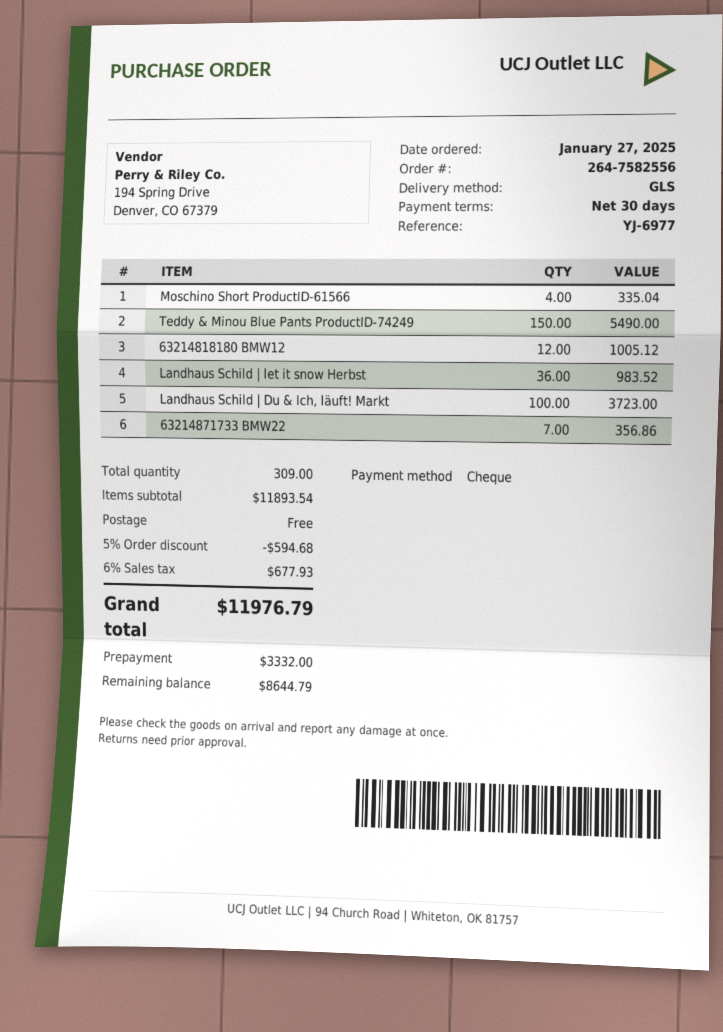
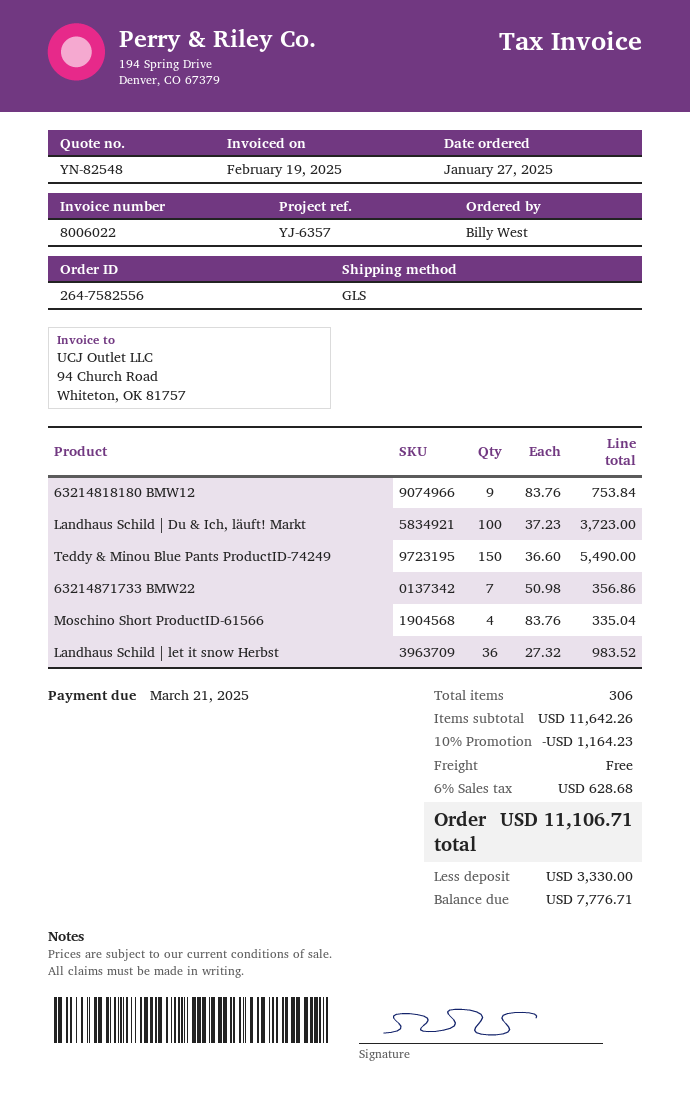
reference: YJ-6977 -> YJ-6357
63214818180 BMW12: 12 for 1005.12 -> 9 for 753.84
total quantity: 309 -> 306
subtotal: 11893.54 -> 11642.26
discount: 5% = 594.68 -> 10% = 1164.23
tax: 6% = 677.93 -> 6% = 628.68
total: 11976.79 -> 11106.71
deposit: 3332.00 -> 3330.00
balance: 8644.79 -> 7776.71

